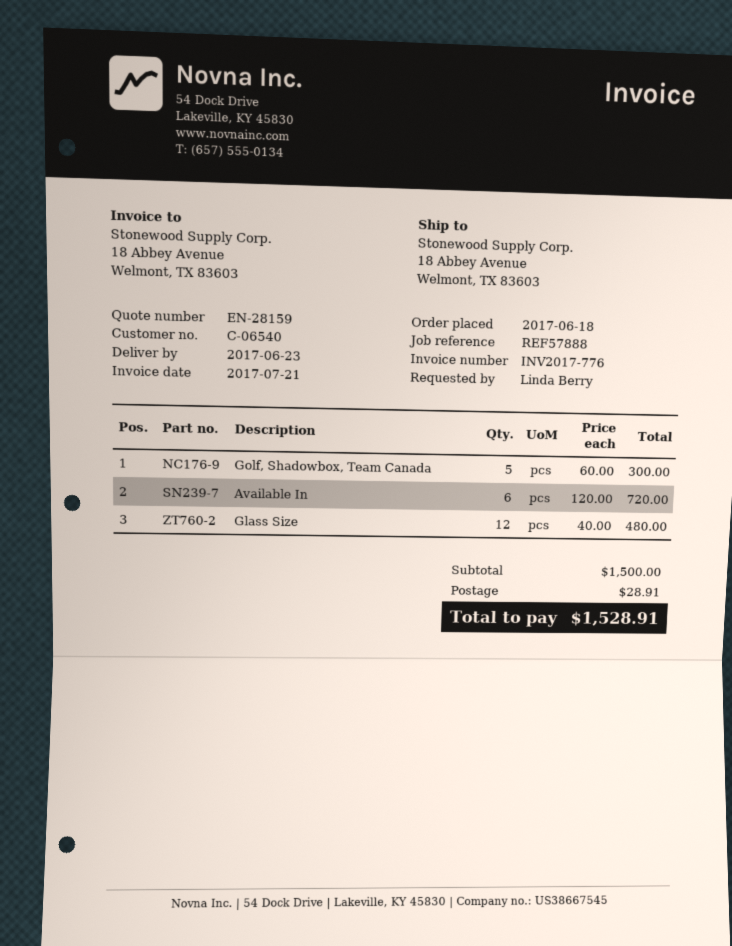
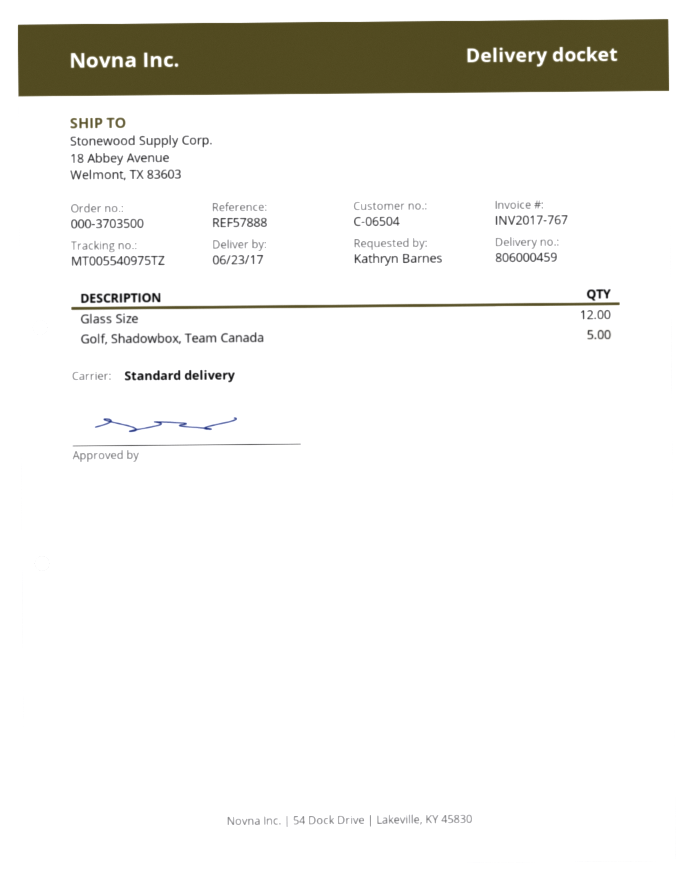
invoice number: INV2017-776 -> INV2017-767
customer number: C-06540 -> C-06504
ordered by: Linda Berry -> Kathryn Barnes
Available In: 6 -> none

